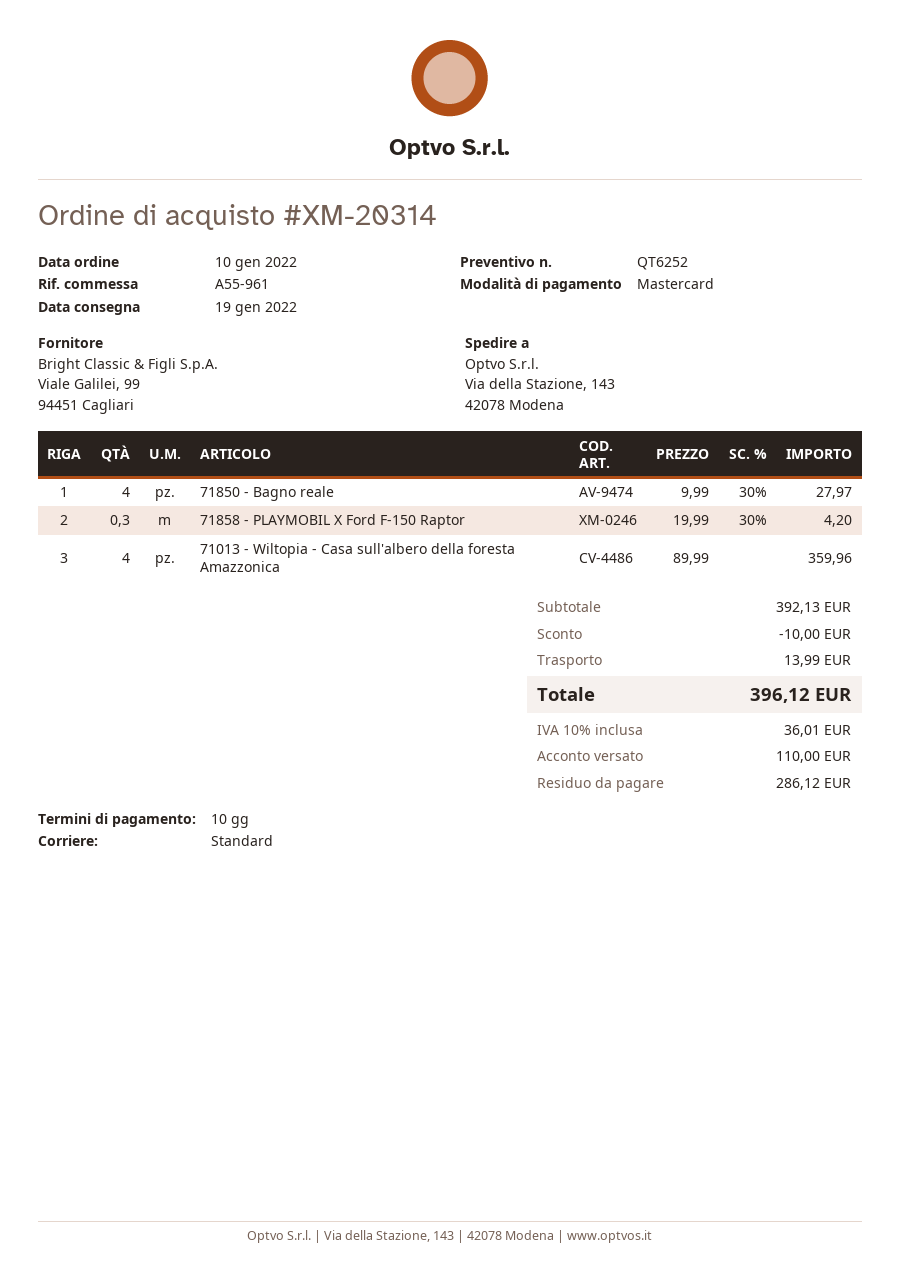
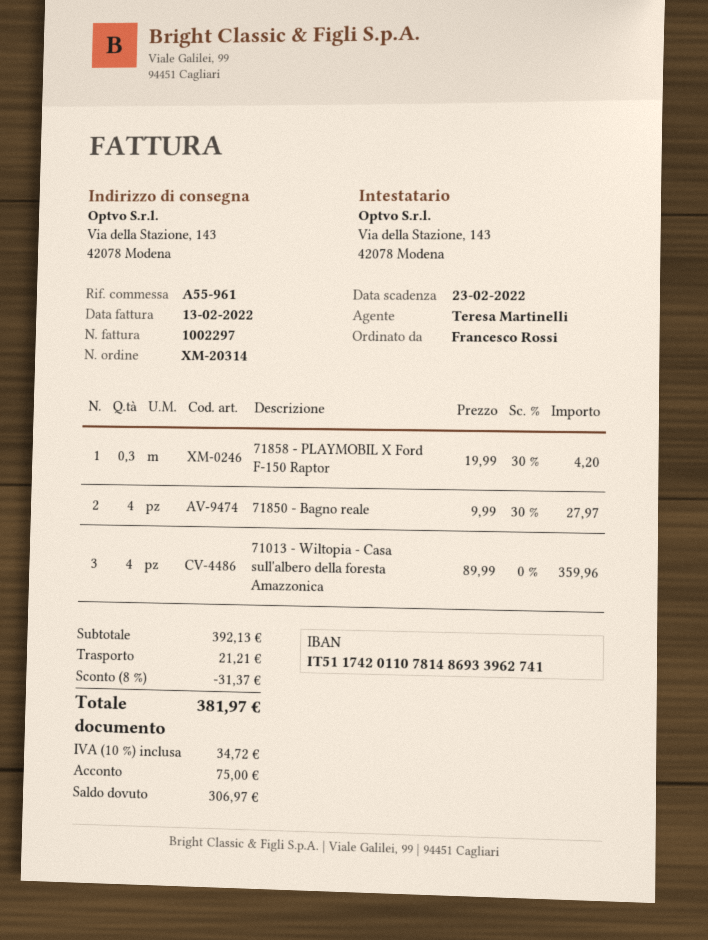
discount: 10.00 -> 31.37
shipping: 13.99 -> 21.21
tax: 10% = 36.01 -> 10% = 34.72
total: 396.12 -> 381.97
deposit: 110.00 -> 75.00
balance: 286.12 -> 306.97

